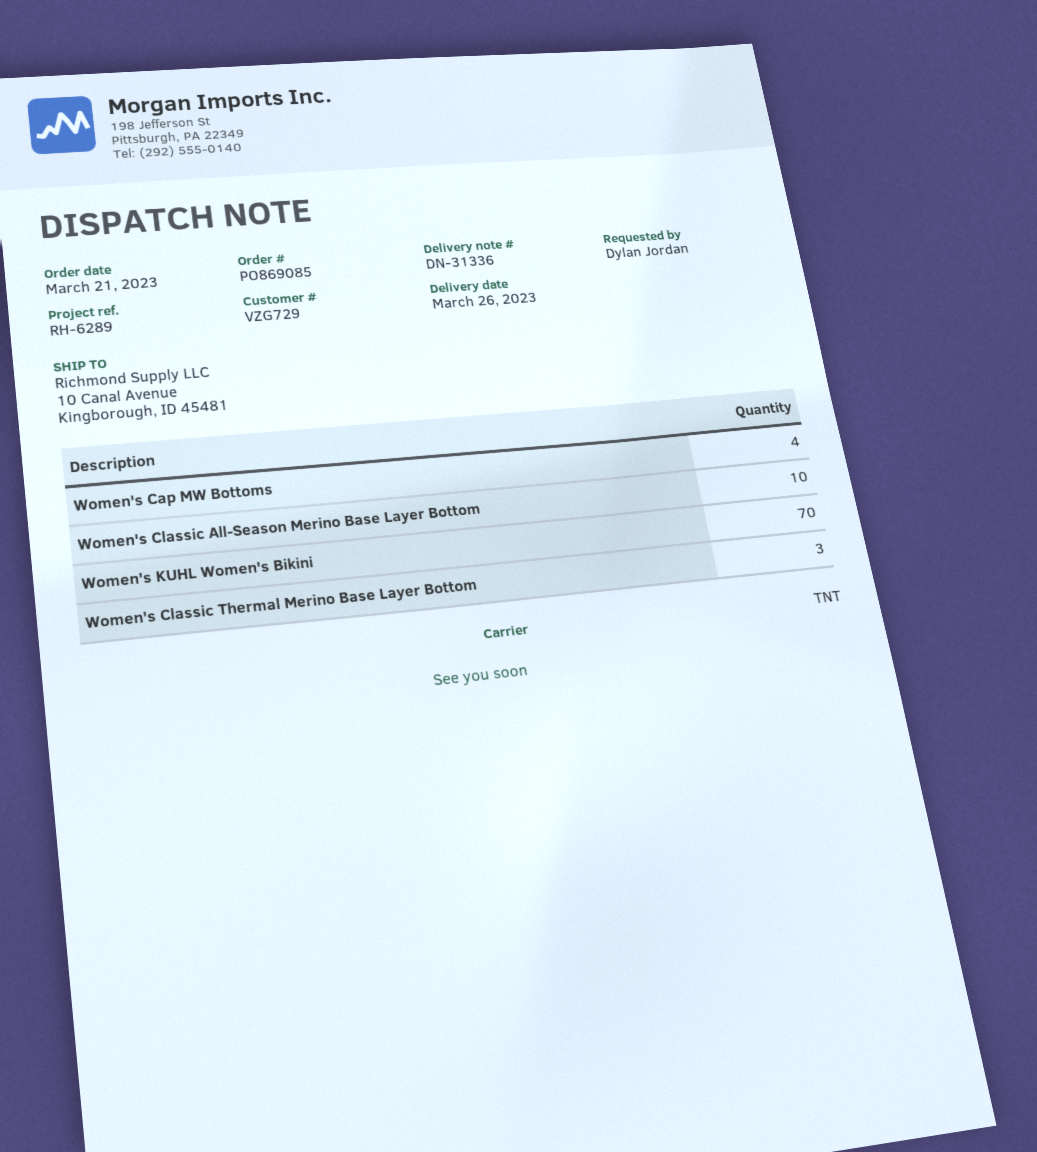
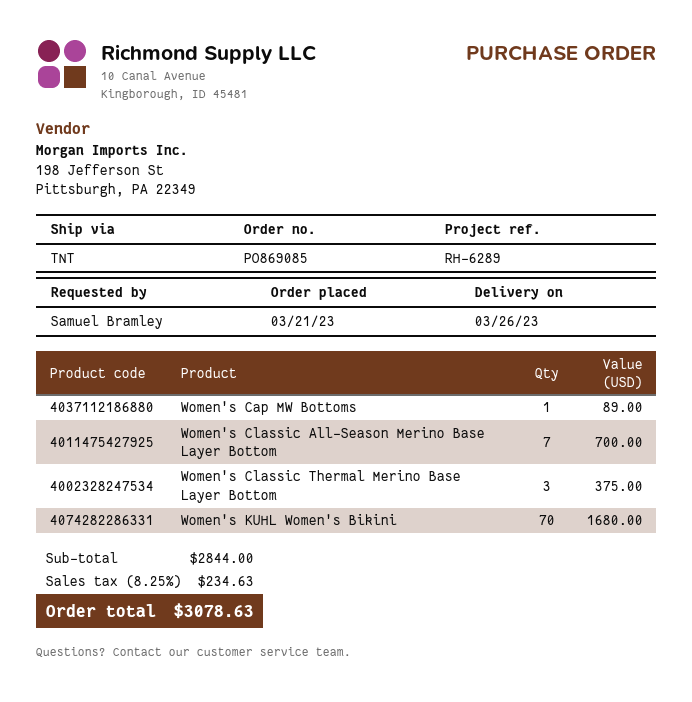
ordered by: Dylan Jordan -> Samuel Bramley
Women's Cap MW Bottoms: 4 -> 1
Women's Classic All-Season Merino Base Layer Bottom: 10 -> 7

